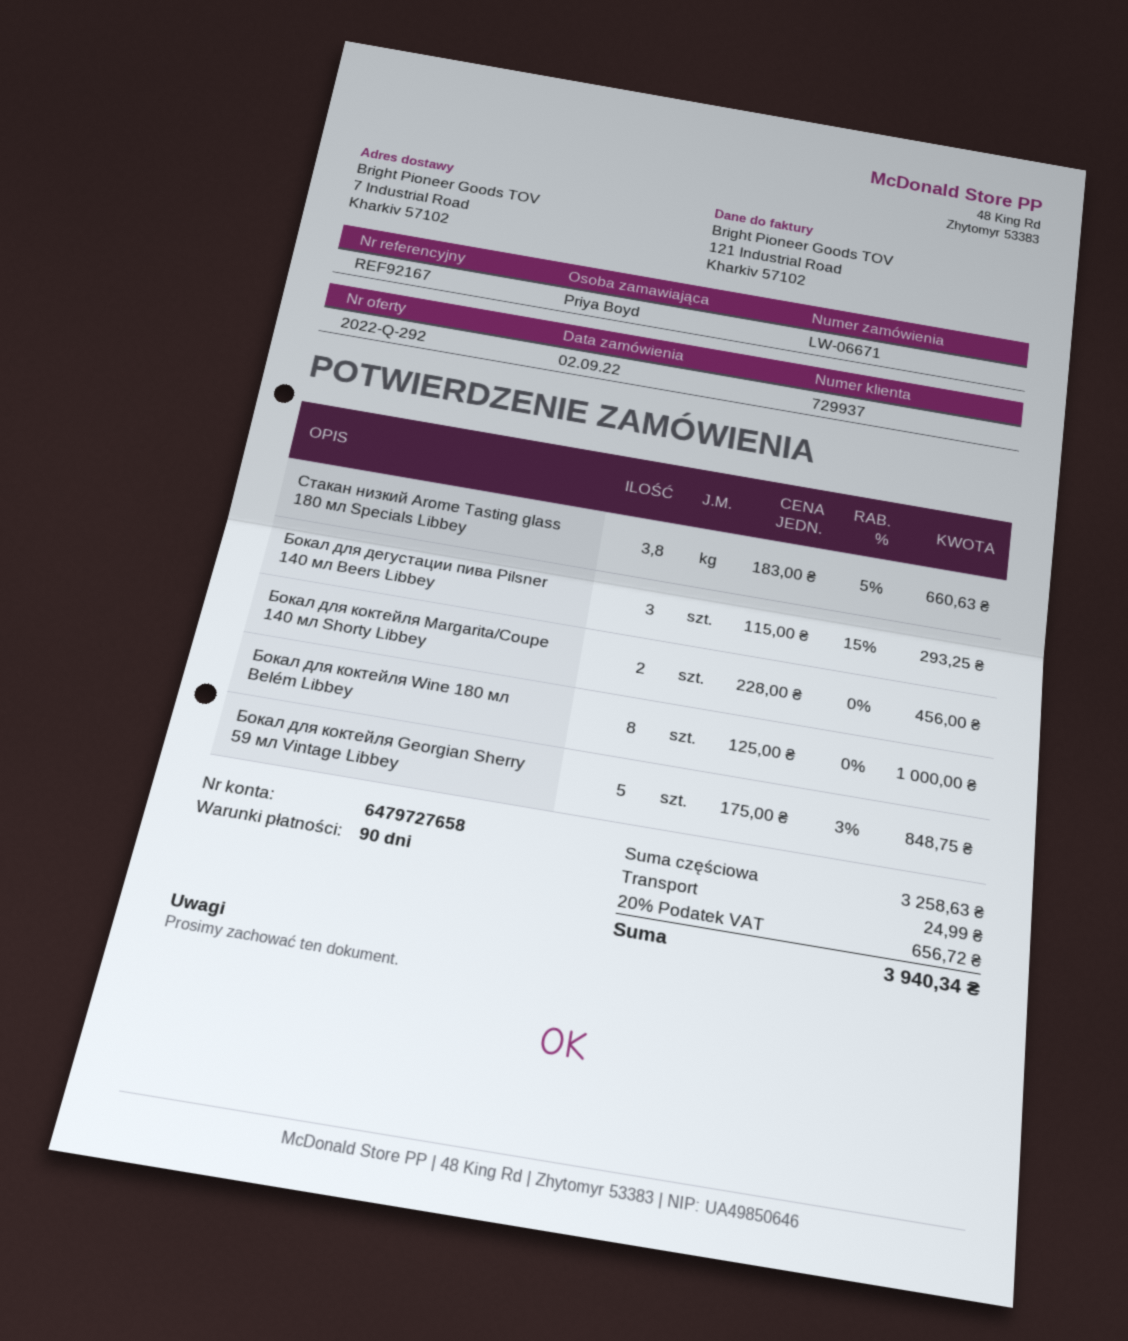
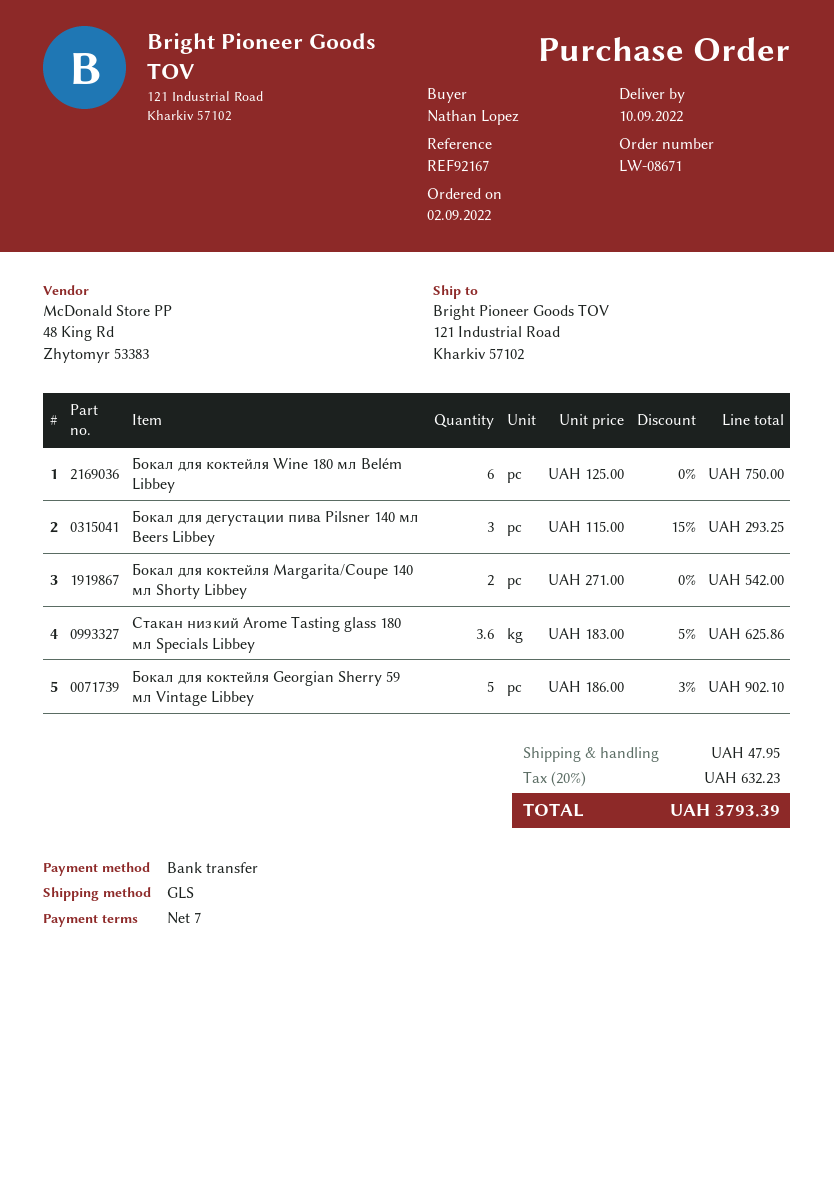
order number: LW-06671 -> LW-08671
payment terms: 90 days -> 7 days
ordered by: Priya Boyd -> Nathan Lopez
ship to: 7 Industrial Road, Kharkiv 57102 -> 121 Industrial Road, Kharkiv 57102
Стакан низкий Arome Tasting glass 180 мл Specials Libbey: 3.8 x 183.00 - 5% = 660.63 -> 3.6 x 183.00 - 5% = 625.86
Бокал для коктейля Margarita/Coupe 140 мл Shorty Libbey: 2 x 228.00 = 456.00 -> 2 x 271.00 = 542.00
Бокал для коктейля Wine 180 мл Belém Libbey: 8 x 125.00 = 1000.00 -> 6 x 125.00 = 750.00
Бокал для коктейля Georgian Sherry 59 мл Vintage Libbey: 5 x 175.00 - 3% = 848.75 -> 5 x 186.00 - 3% = 902.10
shipping: 24.99 -> 47.95
tax: 20% = 656.72 -> 20% = 632.23
total: 3940.34 -> 3793.39

